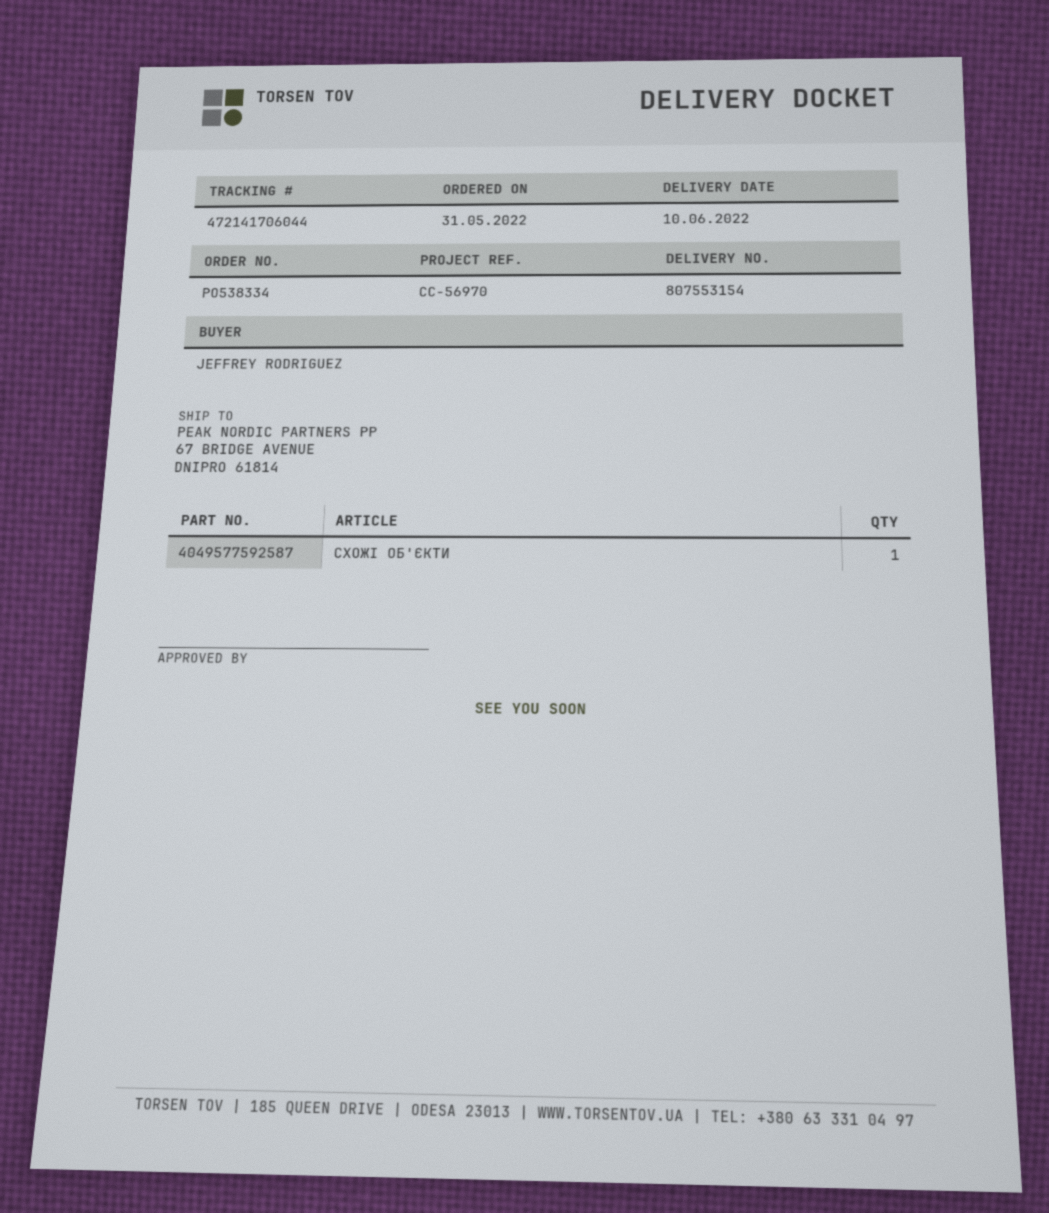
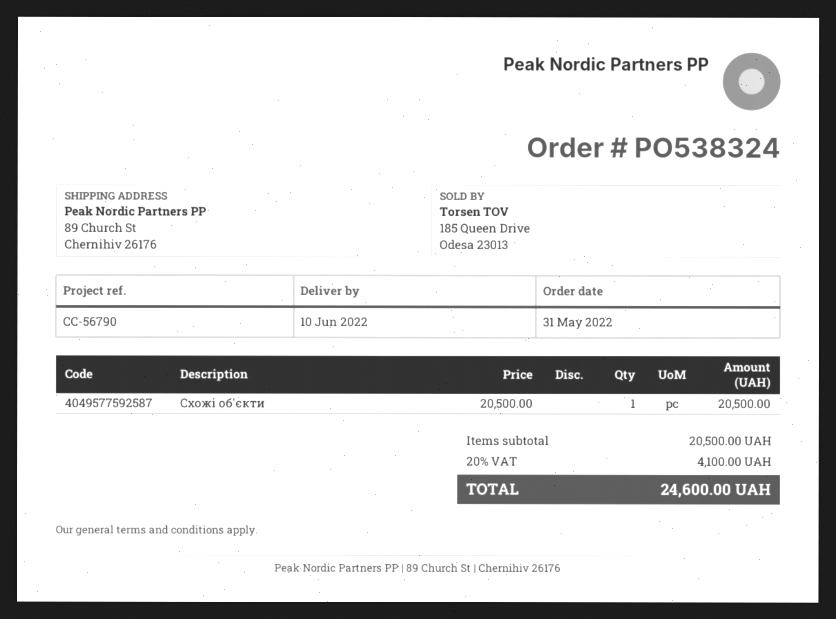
order number: PO538334 -> PO538324
reference: CC-56970 -> CC-56790
ship to: 67 BRIDGE AVENUE, DNIPRO 61814 -> 89 Church St, Chernihiv 26176

